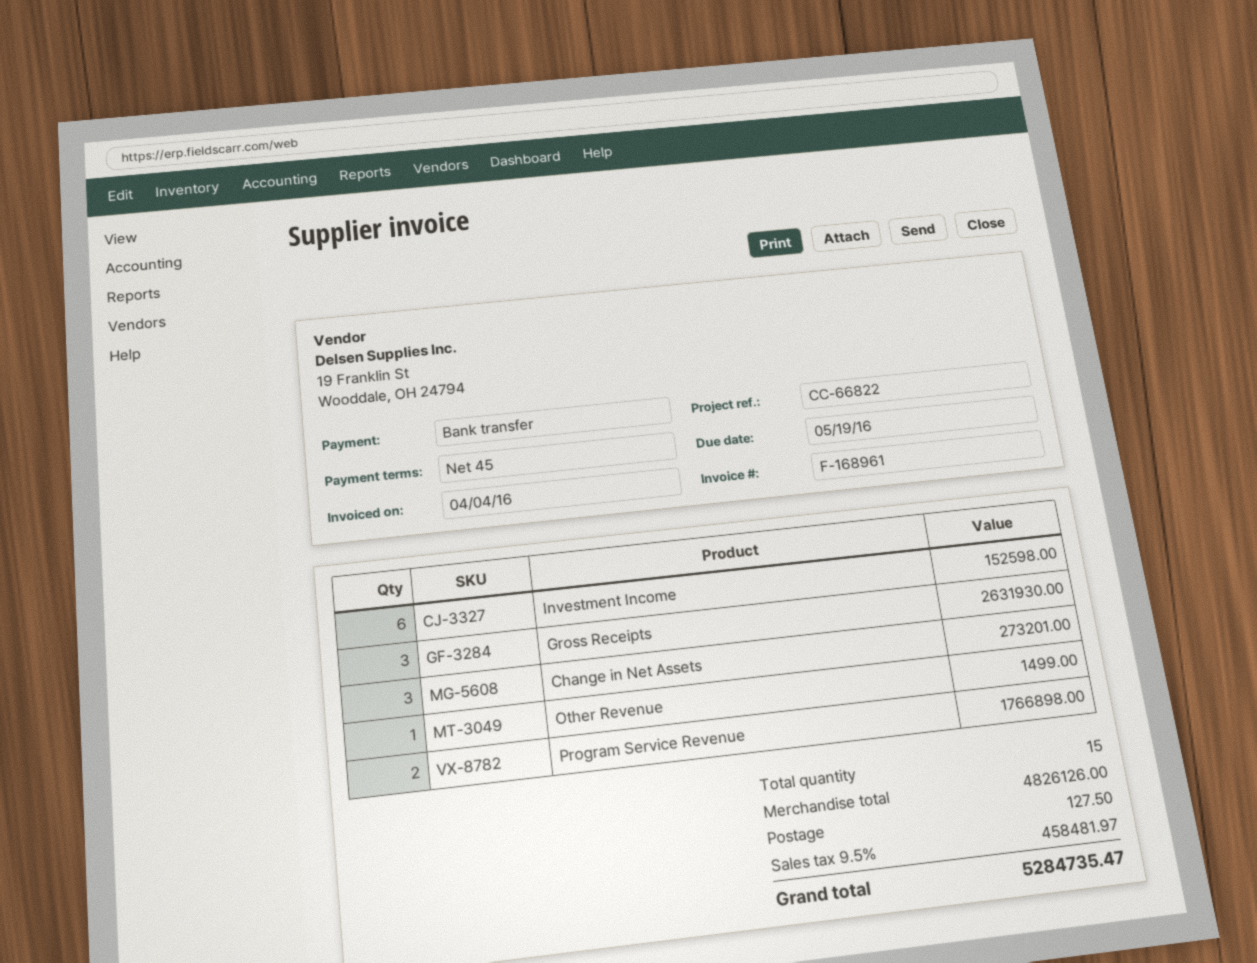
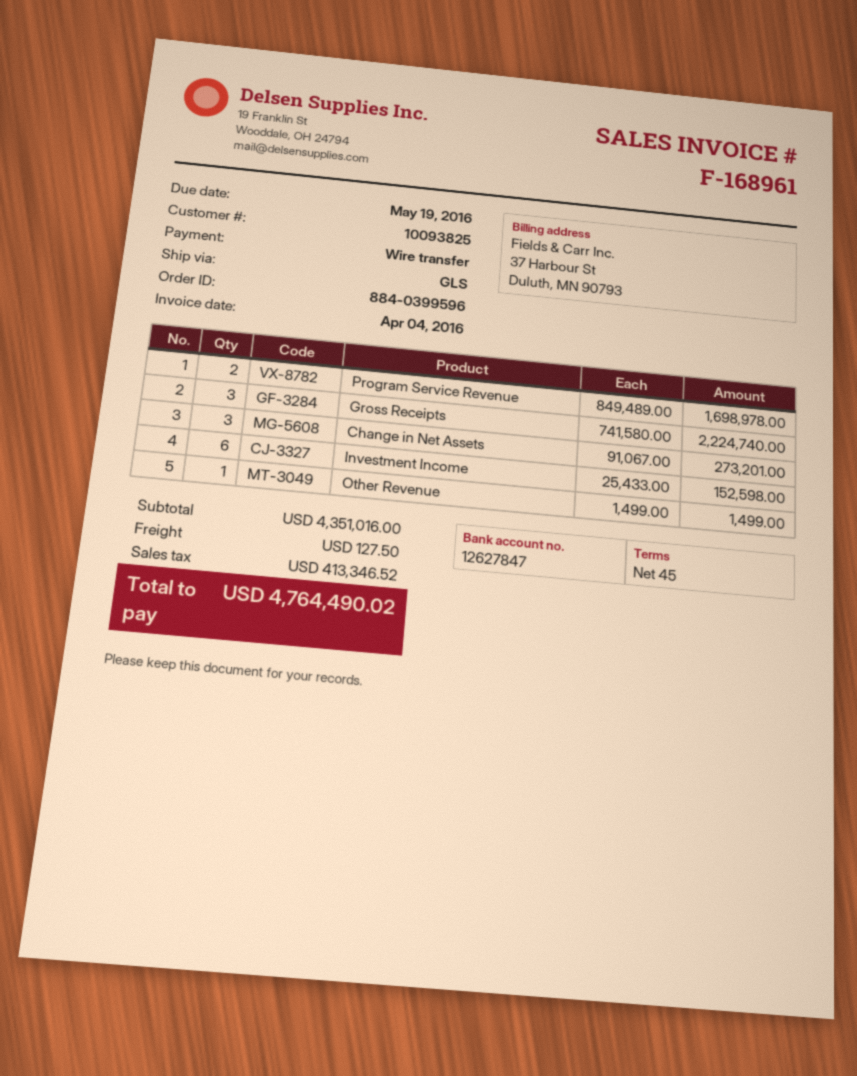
Gross Receipts: 3 for 2631930.00 -> 3 for 2224740.00
Program Service Revenue: 2 for 1766898.00 -> 2 for 1698978.00
subtotal: 4826126.00 -> 4351016.00
tax: 458481.97 -> 413346.52
total: 5284735.47 -> 4764490.02

